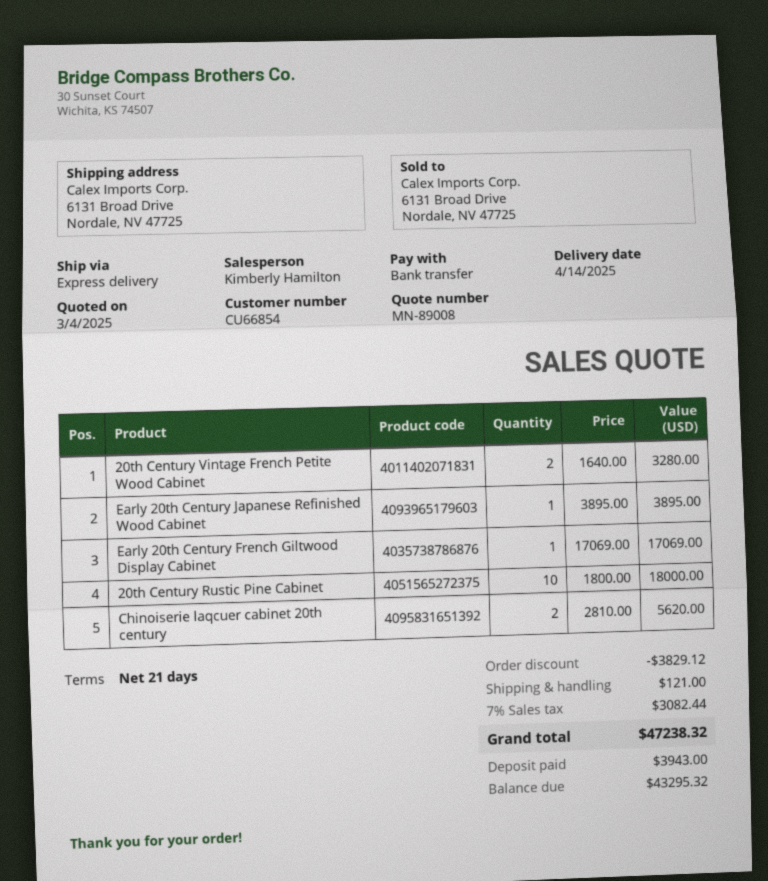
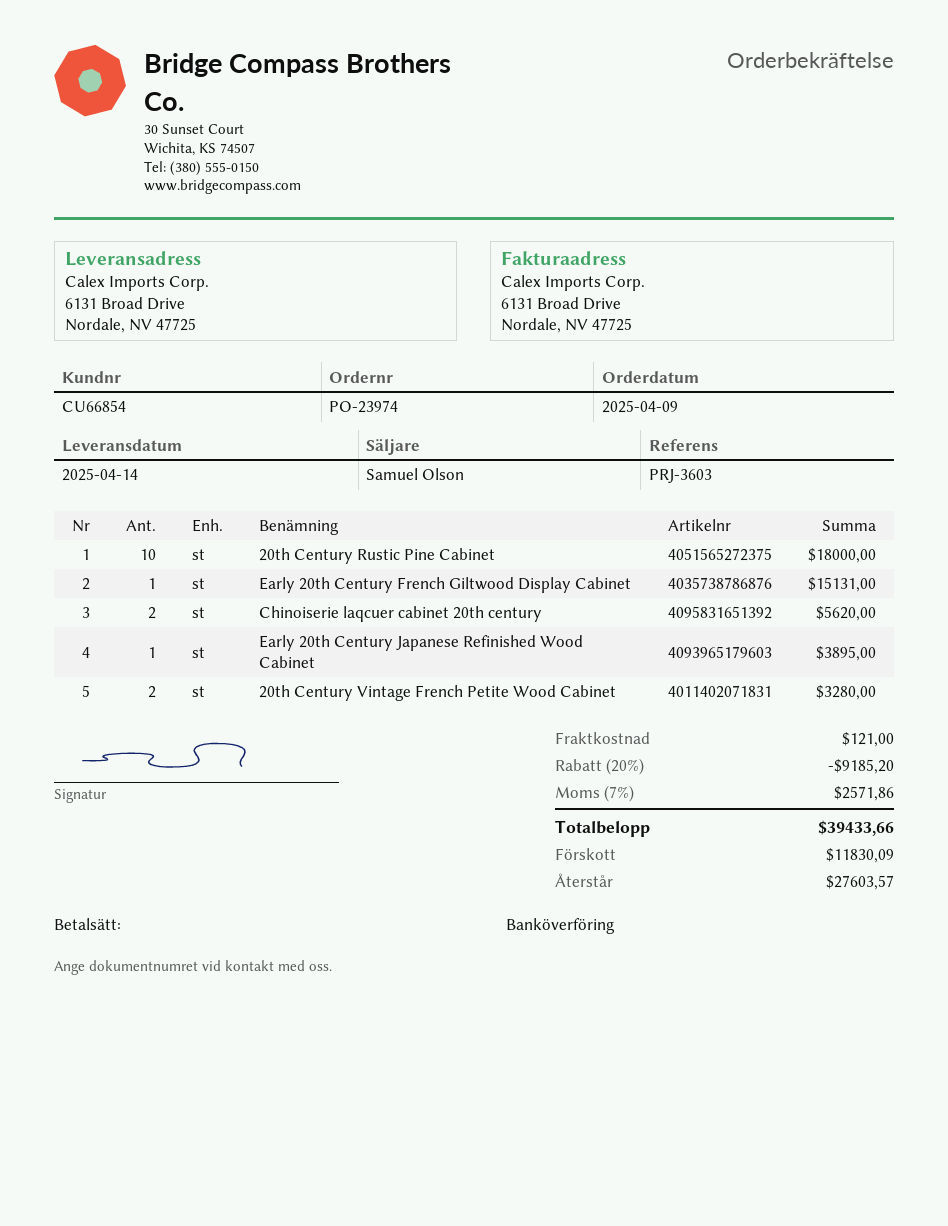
sales rep: Kimberly Hamilton -> Samuel Olson
Early 20th Century French Giltwood Display Cabinet: 1 for 17069.00 -> 1 for 15131.00
discount: 3829.12 -> 9185.20
tax: 7% = 3082.44 -> 7% = 2571.86
total: 47238.32 -> 39433.66
deposit: 3943.00 -> 11830.09
balance: 43295.32 -> 27603.57

